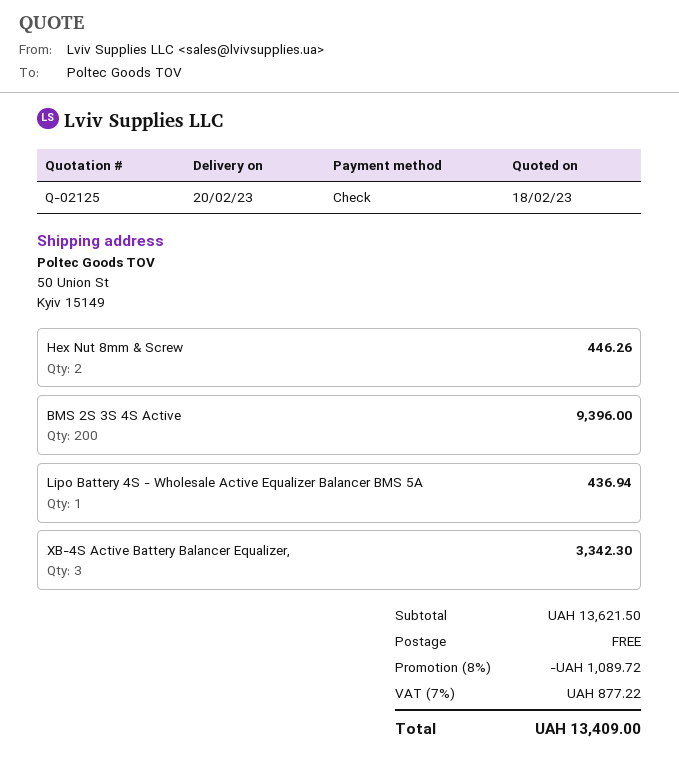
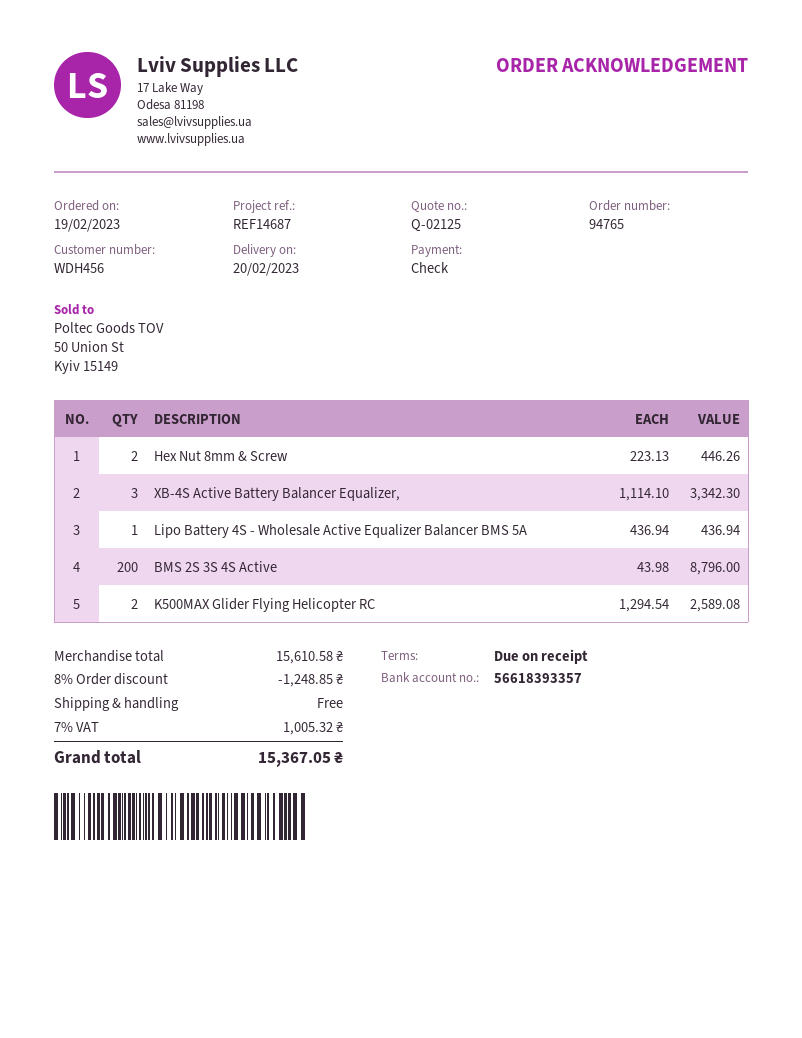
BMS 2S 3S 4S Active: 200 for 9396.00 -> 200 for 8796.00
K500MAX Glider Flying Helicopter RC: none -> 2 for 2589.08
subtotal: 13621.50 -> 15610.58
discount: 8% = 1089.72 -> 8% = 1248.85
tax: 7% = 877.22 -> 7% = 1005.32
total: 13409.00 -> 15367.05

